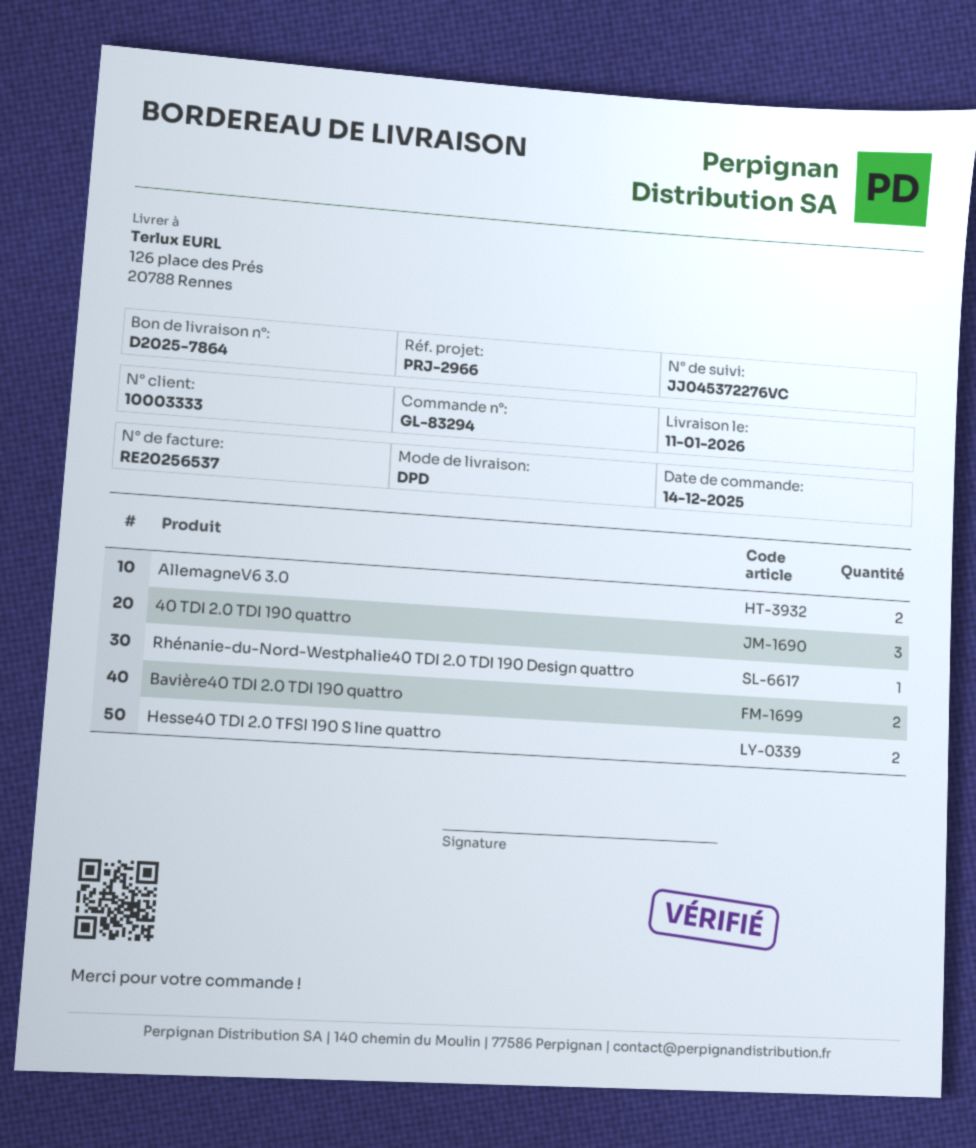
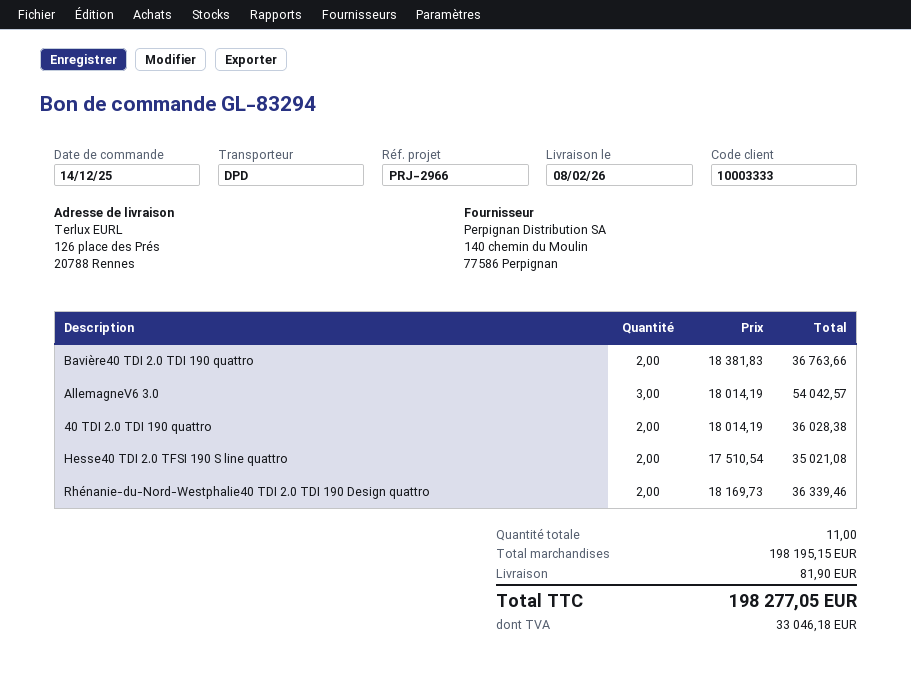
delivery date: 2026-01-11 -> 2026-02-08
AllemagneV6 3.0: 2 -> 3
40 TDI 2.0 TDI 190 quattro: 3 -> 2
Rhénanie-du-Nord-Westphalie40 TDI 2.0 TDI 190 Design quattro: 1 -> 2

